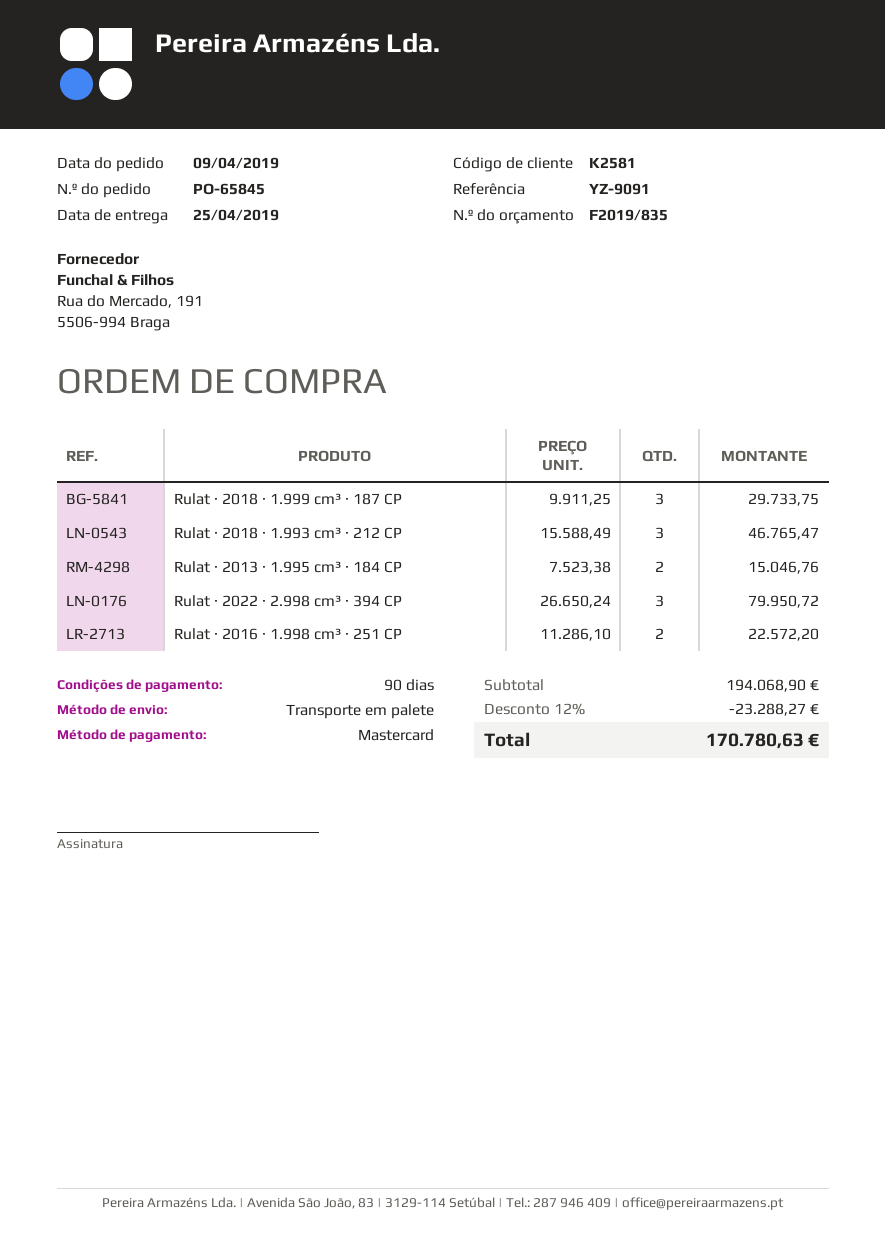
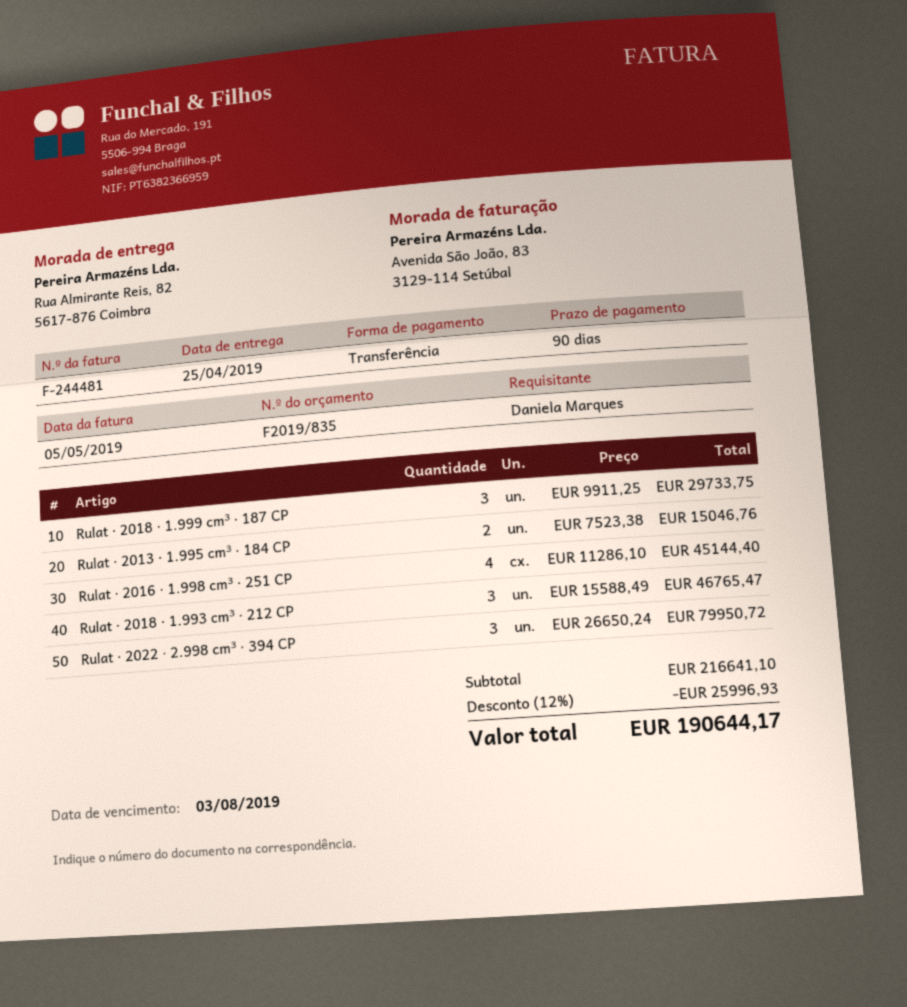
payment method: Mastercard -> bank transfer
Rulat · 2016 · 1.998 cm³ · 251 CP: 2 x 11286.10 = 22572.20 -> 4 x 11286.10 = 45144.40
subtotal: 194068.90 -> 216641.10
discount: 12% = 23288.27 -> 12% = 25996.93
total: 170780.63 -> 190644.17

